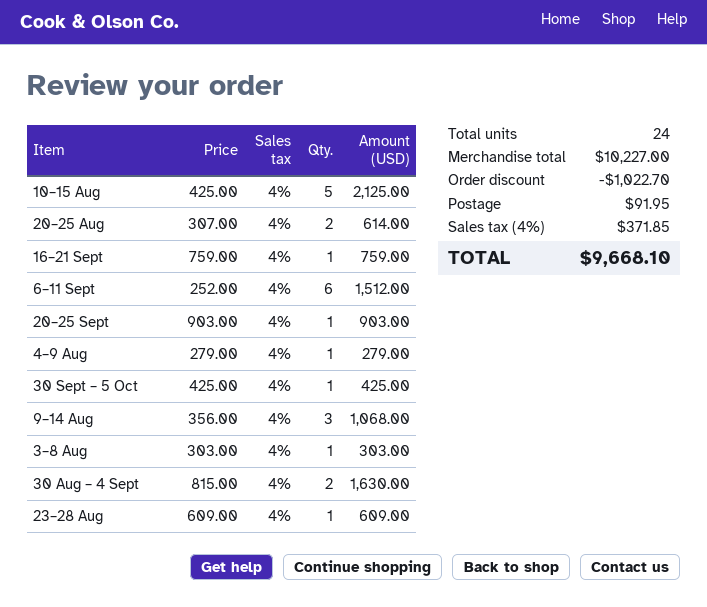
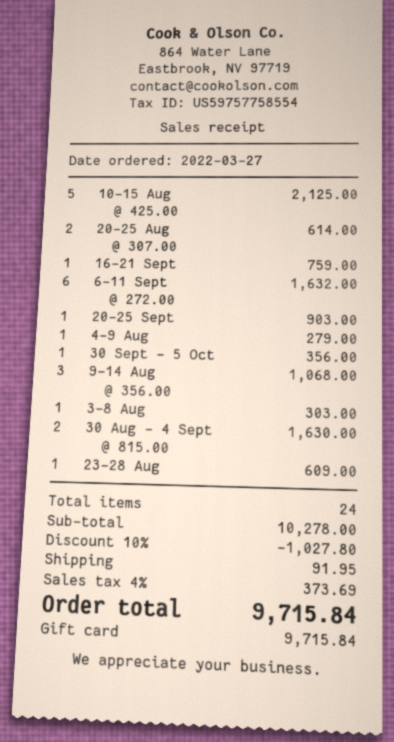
6–11 Sept: 6 x 252.00 = 1512.00 -> 6 x 272.00 = 1632.00
30 Sept – 5 Oct: 1 x 425.00 = 425.00 -> 1 x 356.00 = 356.00
subtotal: 10227.00 -> 10278.00
discount: 1022.70 -> 1027.80
tax: 4% = 371.85 -> 4% = 373.69
total: 9668.10 -> 9715.84

